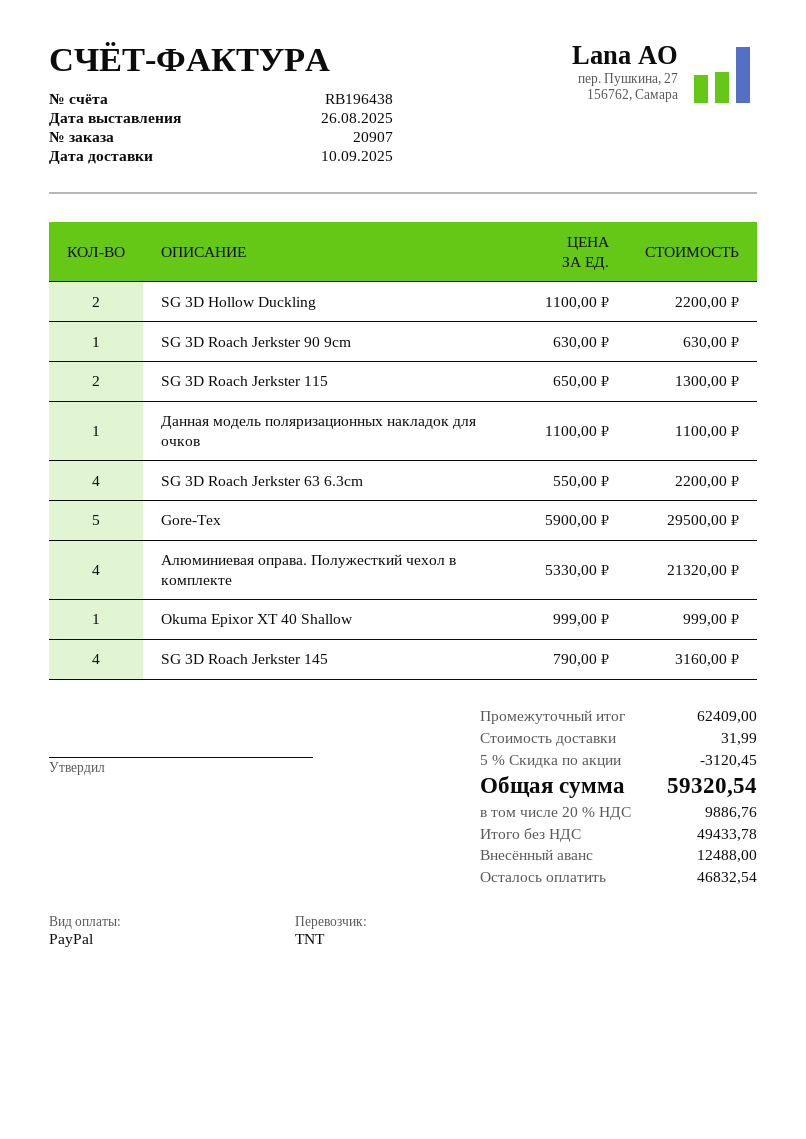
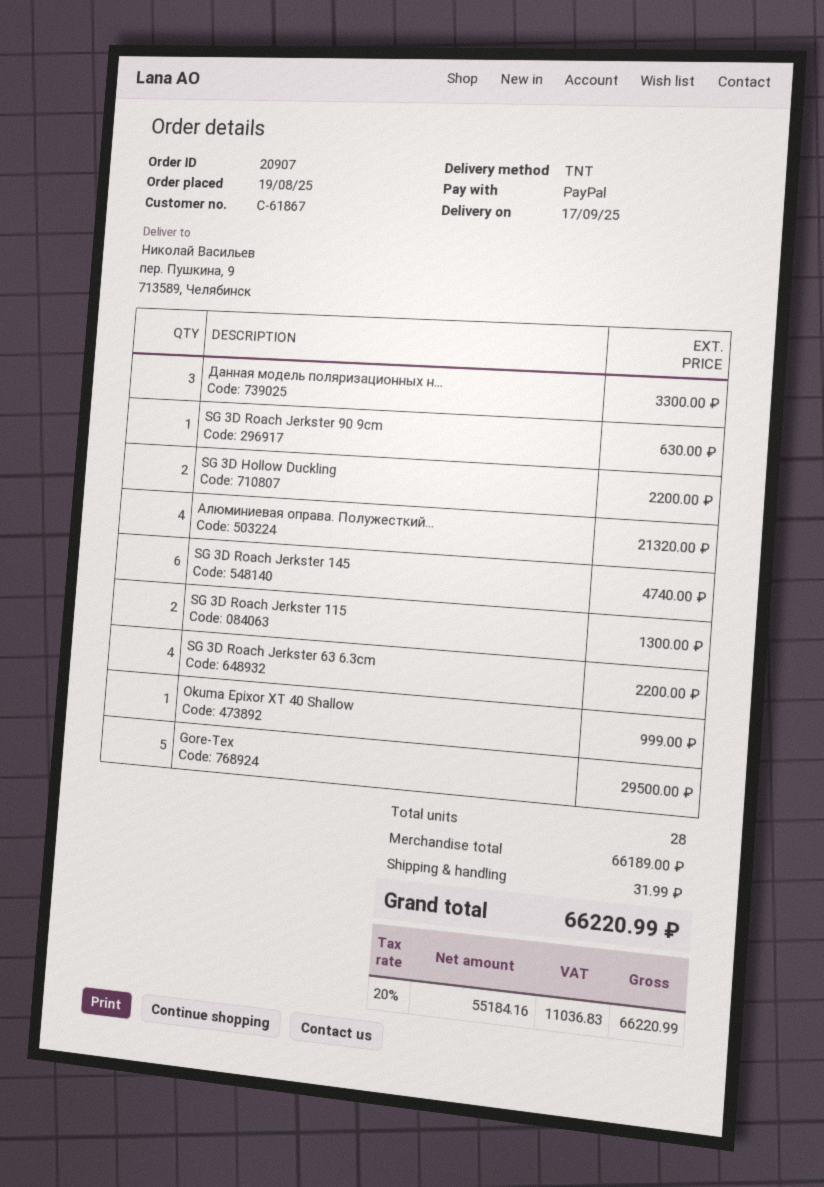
delivery date: 2025-09-10 -> 2025-09-17
Данная модель поляризационных накладок для очков: 1 for 1100.00 -> 3 for 3300.00
SG 3D Roach Jerkster 145: 4 for 3160.00 -> 6 for 4740.00
subtotal: 62409.00 -> 66189.00
discount: 5% = 3120.45 -> none
net: 49433.78 -> 55184.16
tax: 20% = 9886.76 -> 20% = 11036.83
total: 59320.54 -> 66220.99

